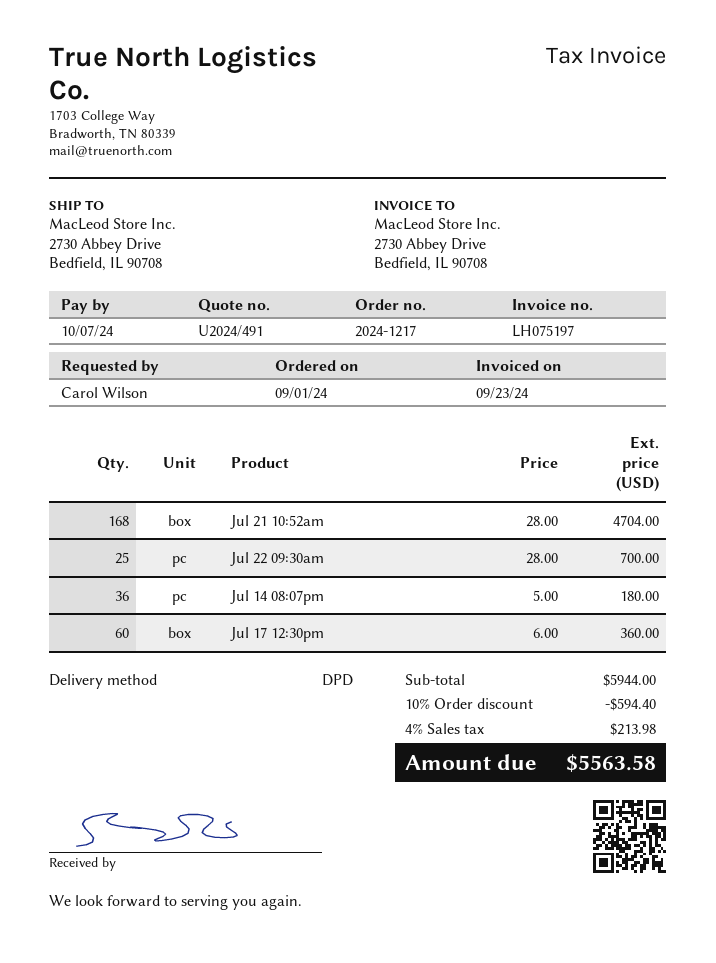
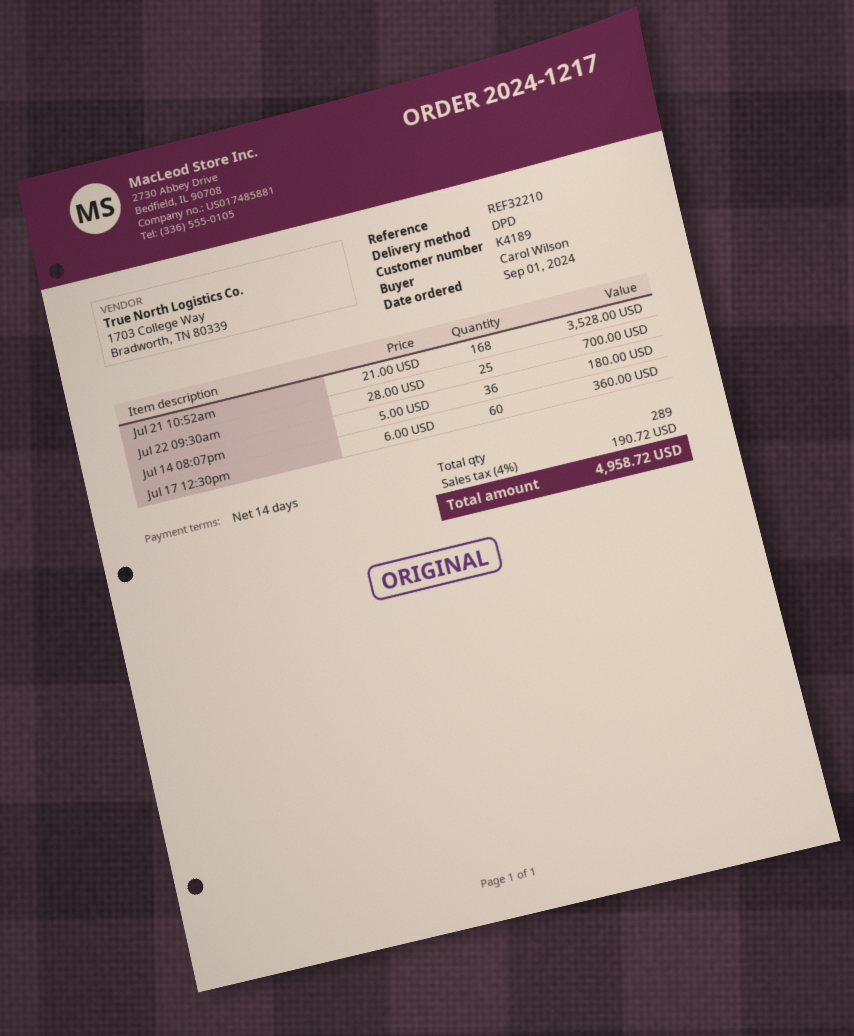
Jul 21 10:52am: 168 x 28.00 = 4704.00 -> 168 x 21.00 = 3528.00
discount: 10% = 594.40 -> none
tax: 4% = 213.98 -> 4% = 190.72
total: 5563.58 -> 4958.72

